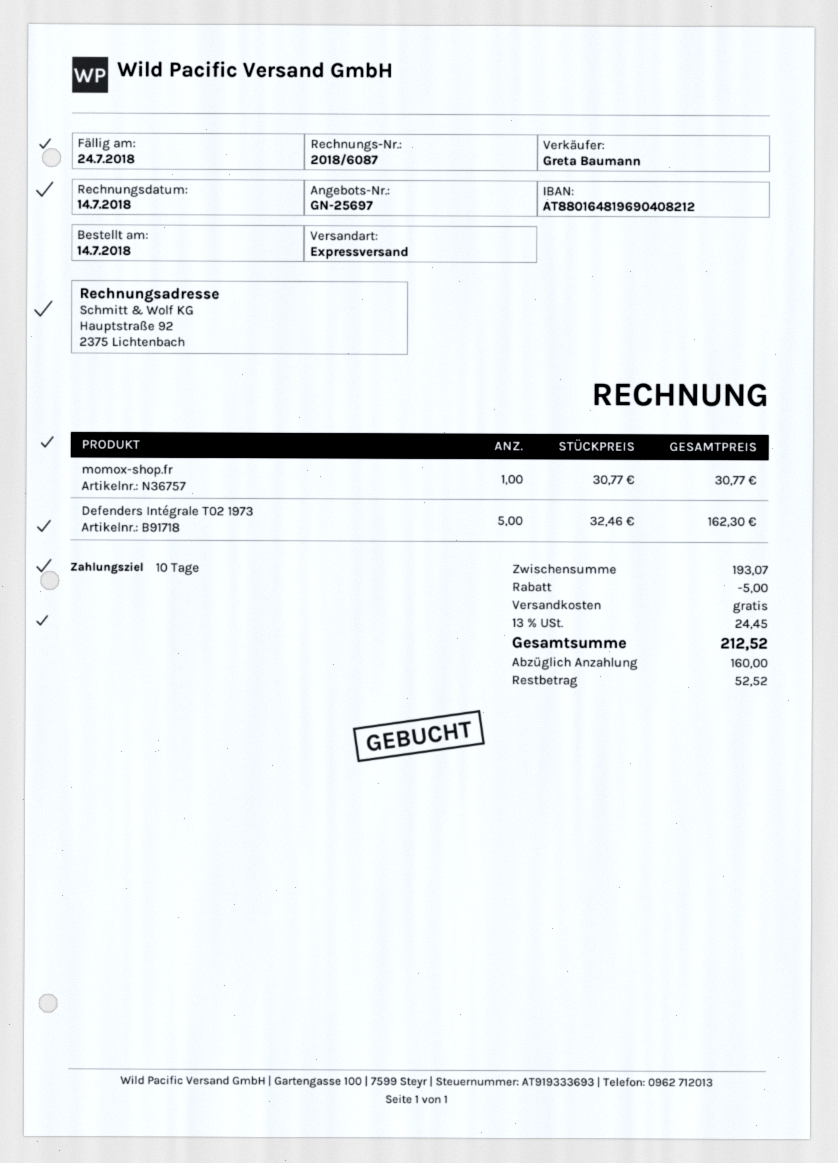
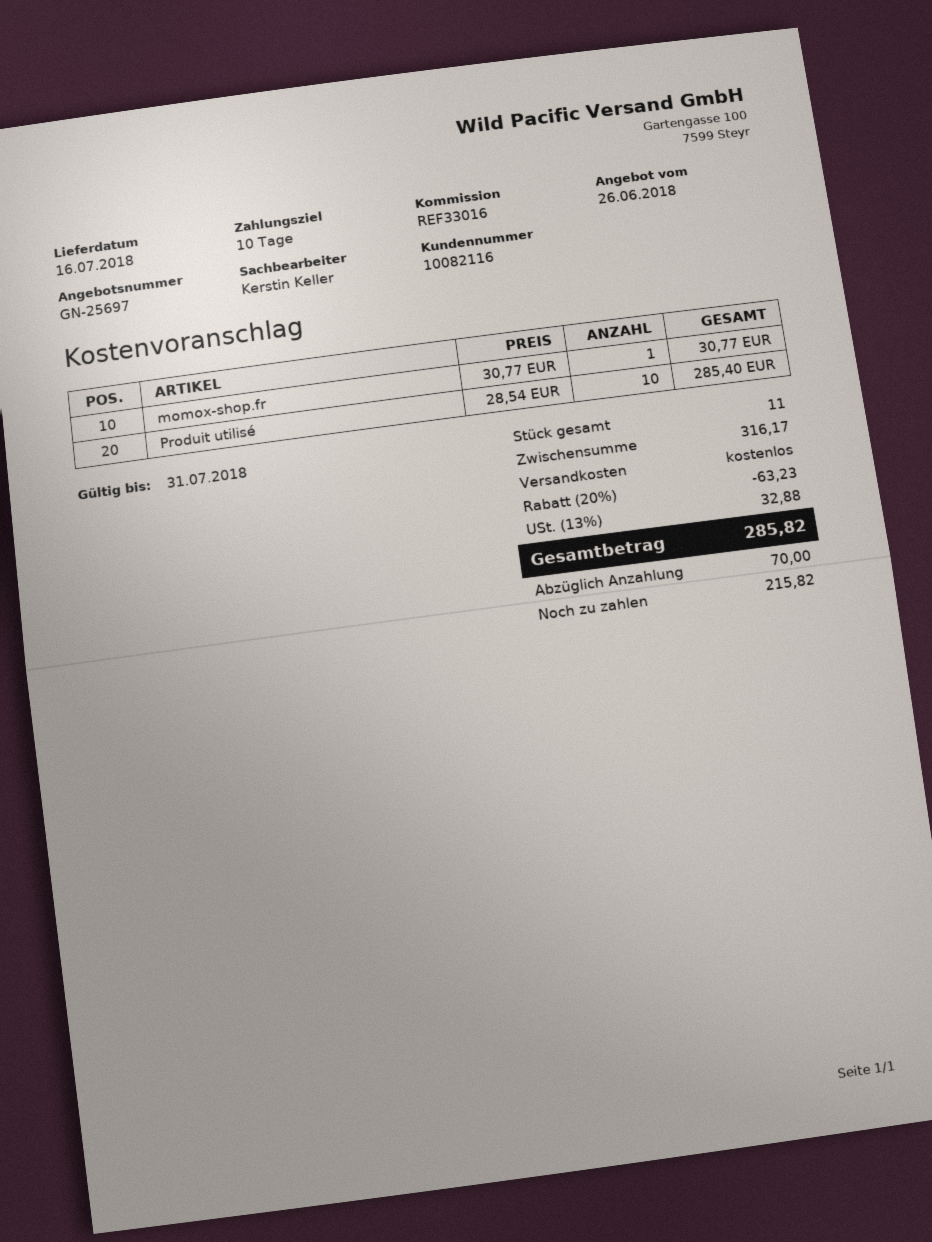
sales rep: Greta Baumann -> Kerstin Keller
Defenders Intégrale T02 1973: 5 x 32.46 = 162.30 -> none
Produit utilisé: none -> 10 x 28.54 = 285.40
subtotal: 193.07 -> 316.17
discount: 5.00 -> 63.23
tax: 13% = 24.45 -> 13% = 32.88
total: 212.52 -> 285.82
deposit: 160.00 -> 70.00
balance: 52.52 -> 215.82

